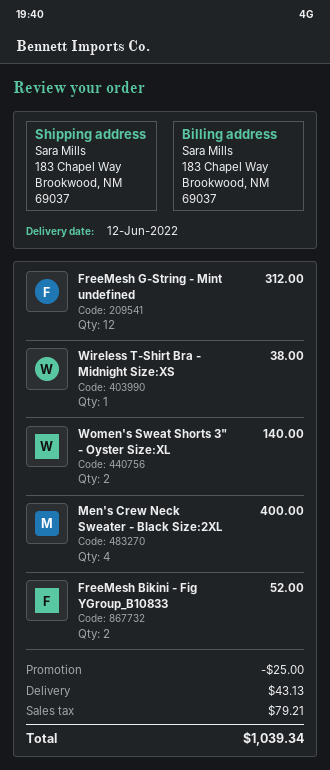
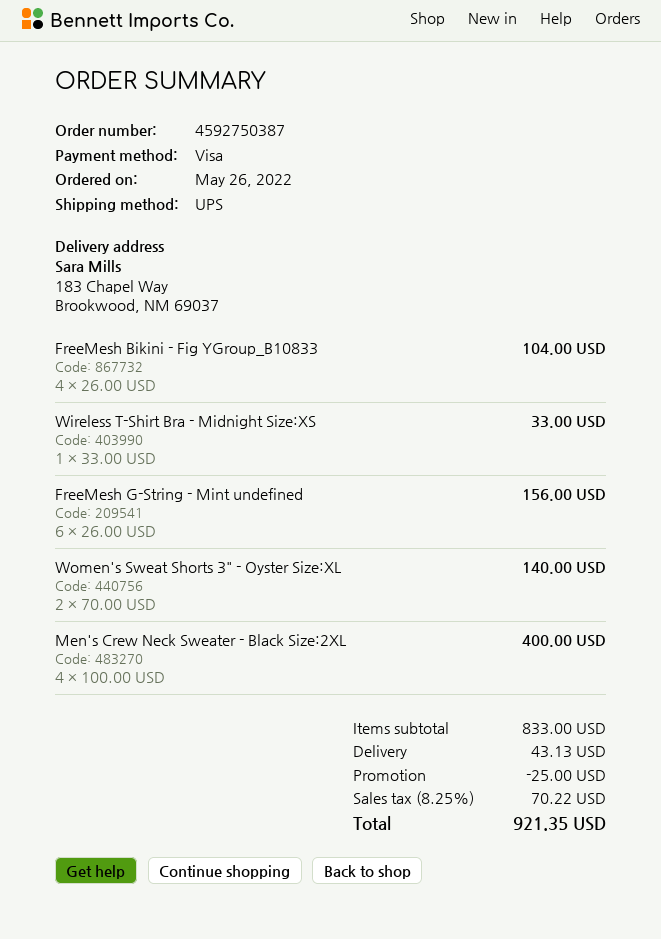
FreeMesh G-String - Mint undefined: 12 for 312.00 -> 6 for 156.00
Wireless T-Shirt Bra - Midnight Size:XS: 1 for 38.00 -> 1 for 33.00
FreeMesh Bikini - Fig YGroup_B10833: 2 for 52.00 -> 4 for 104.00
tax: 79.21 -> 70.22
total: 1039.34 -> 921.35

